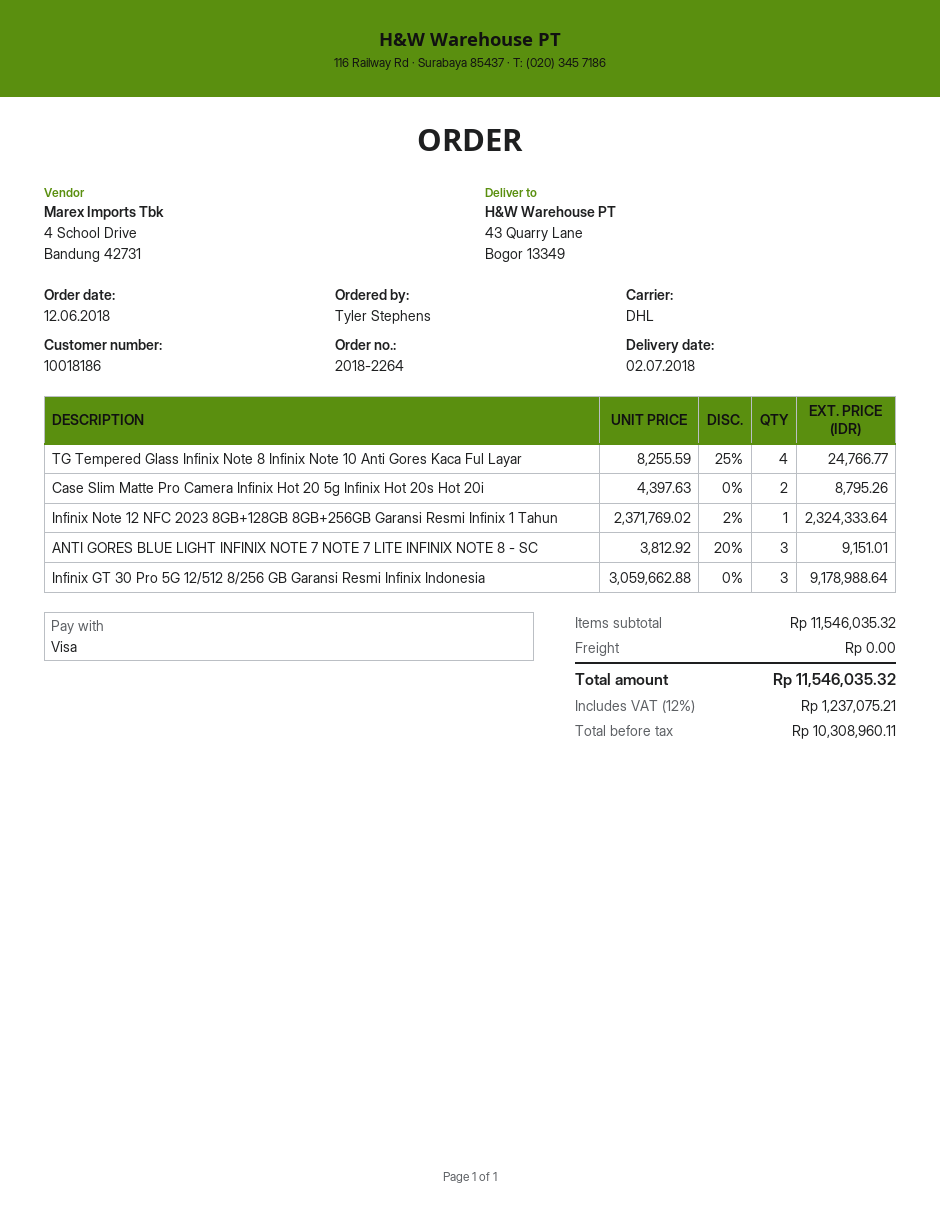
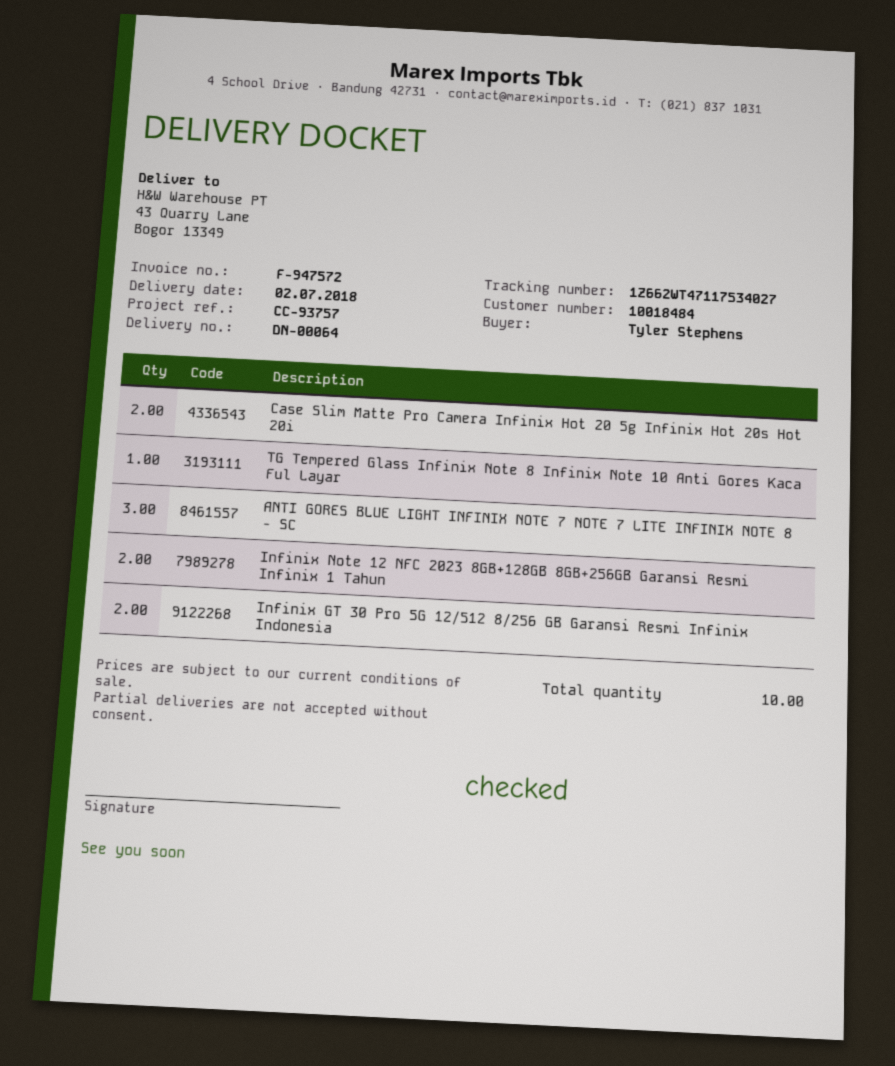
customer number: 10018186 -> 10018484
TG Tempered Glass Infinix Note 8 Infinix Note 10 Anti Gores Kaca Ful Layar: 4 -> 1
Infinix Note 12 NFC 2023 8GB+128GB 8GB+256GB Garansi Resmi Infinix 1 Tahun: 1 -> 2
Infinix GT 30 Pro 5G 12/512 8/256 GB Garansi Resmi Infinix Indonesia: 3 -> 2

